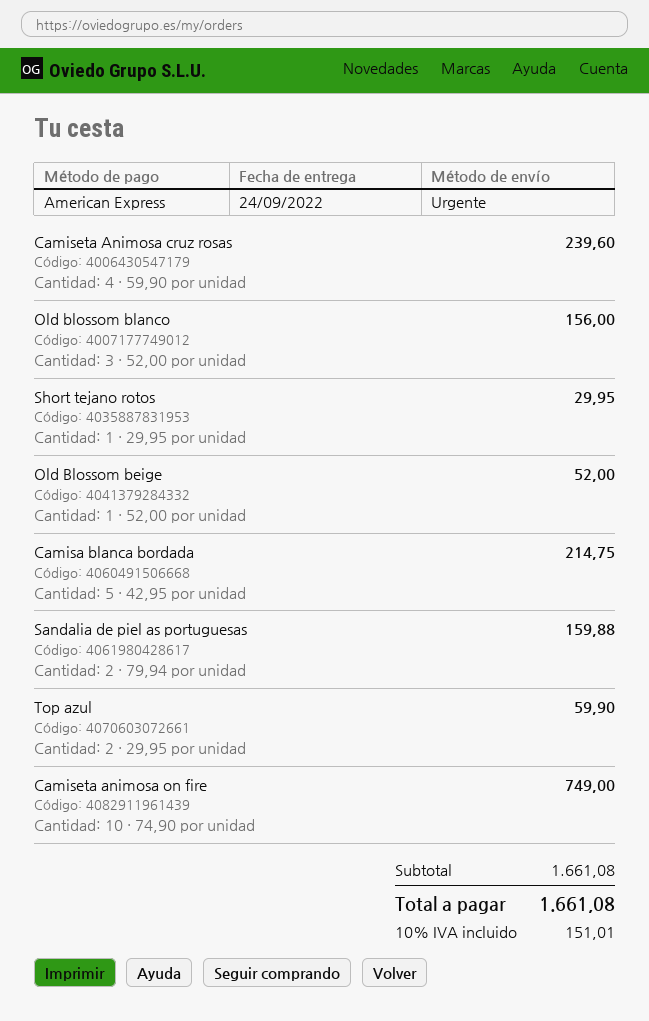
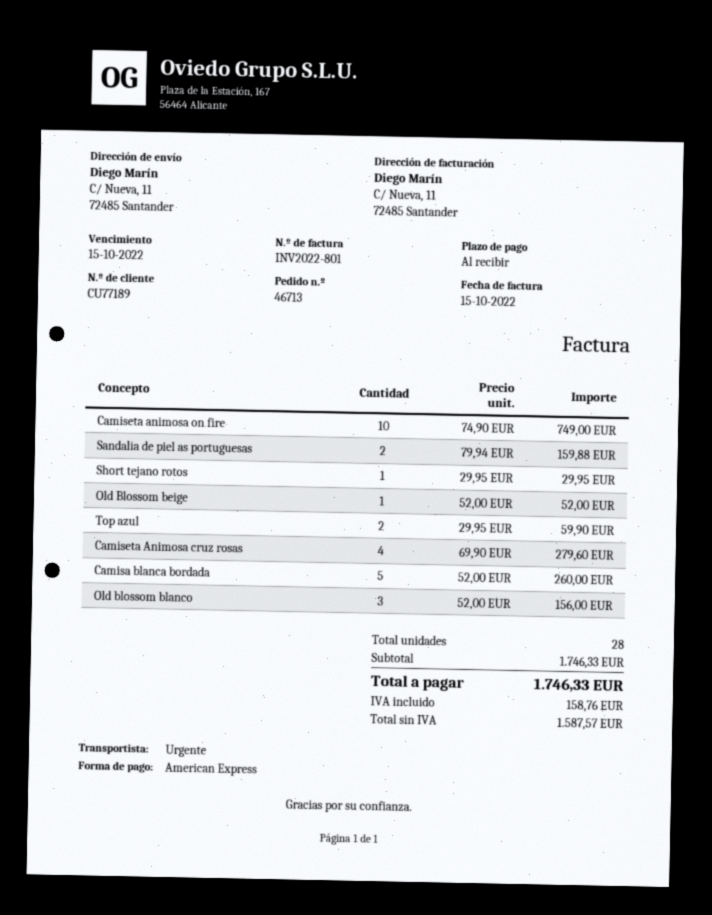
Camiseta Animosa cruz rosas: 4 x 59.90 = 239.60 -> 4 x 69.90 = 279.60
Camisa blanca bordada: 5 x 42.95 = 214.75 -> 5 x 52.00 = 260.00
subtotal: 1661.08 -> 1746.33
tax: 151.01 -> 158.76
total: 1661.08 -> 1746.33

